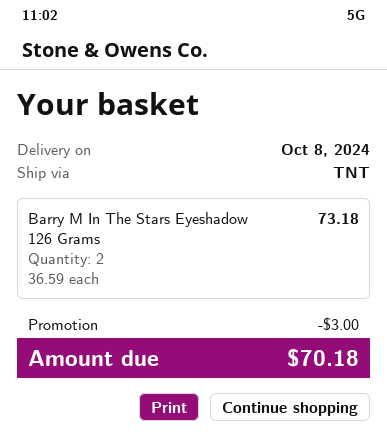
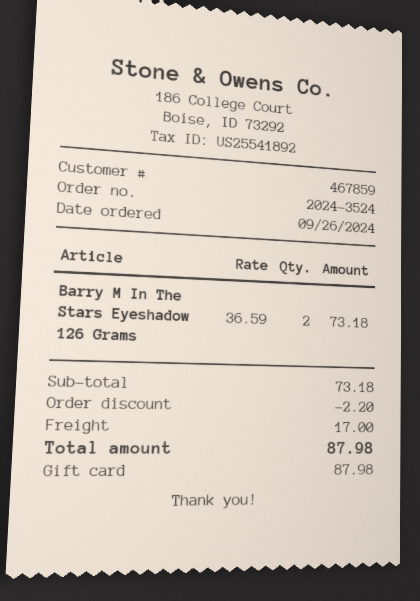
discount: 3.00 -> 2.20
shipping: none -> 17.00
total: 70.18 -> 87.98

